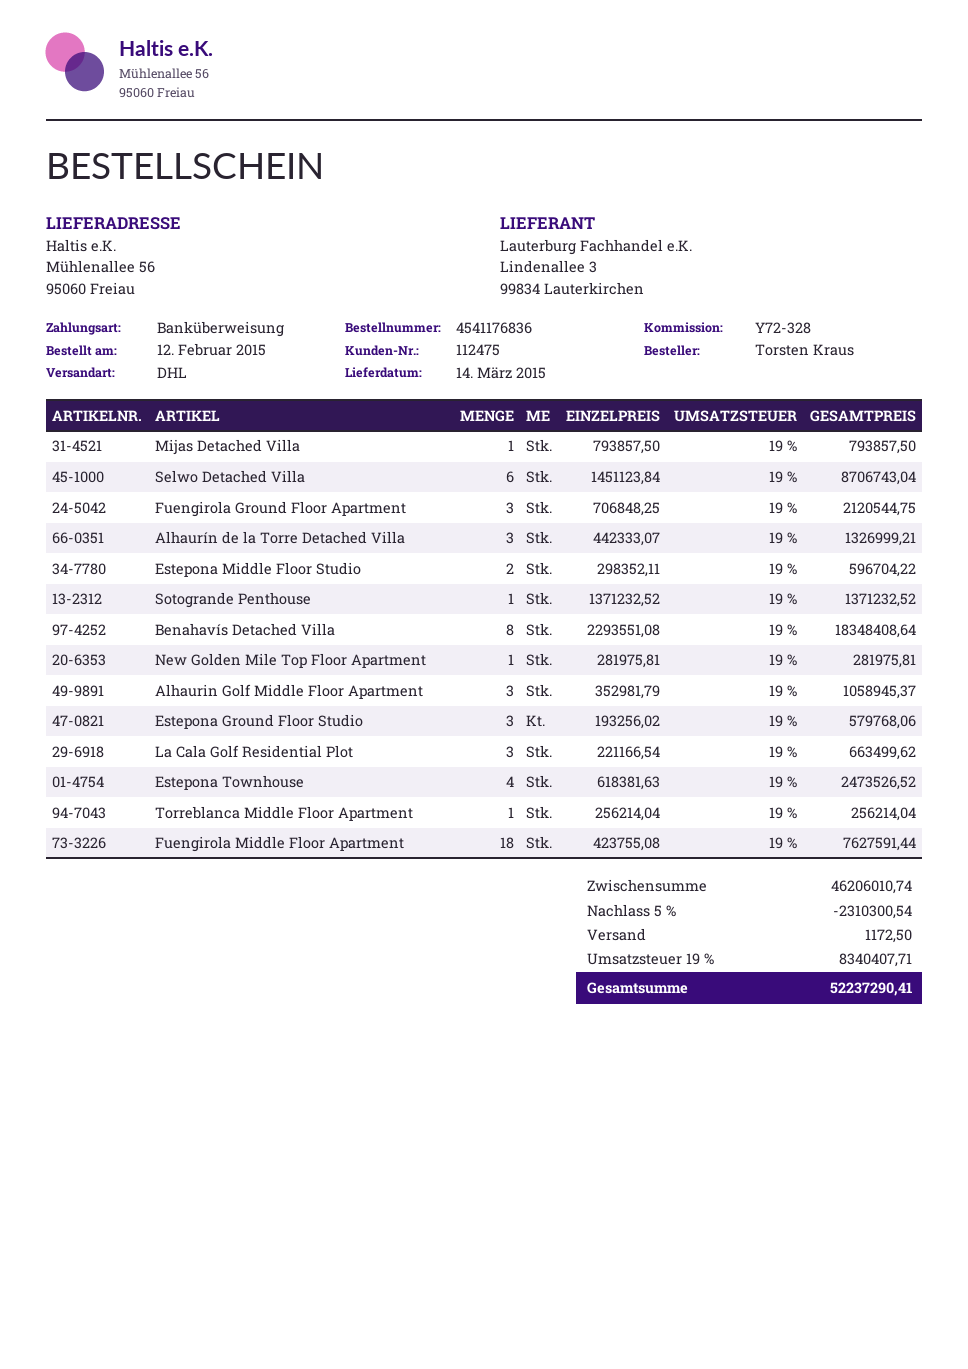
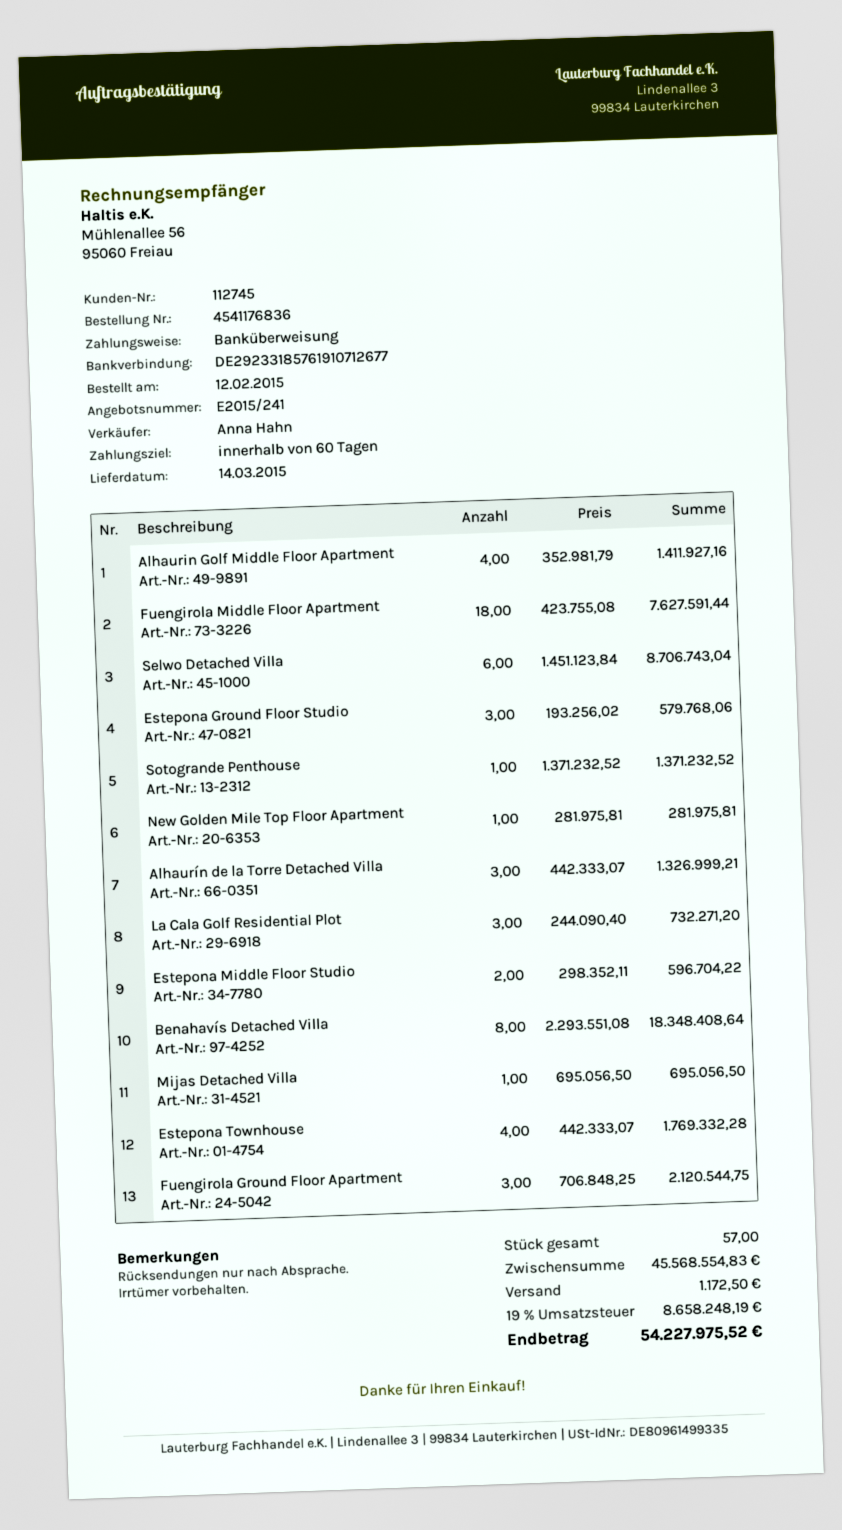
customer number: 112475 -> 112745
Mijas Detached Villa: 1 x 793857.50 = 793857.50 -> 1 x 695056.50 = 695056.50
Alhaurin Golf Middle Floor Apartment: 3 x 352981.79 = 1058945.37 -> 4 x 352981.79 = 1411927.16
La Cala Golf Residential Plot: 3 x 221166.54 = 663499.62 -> 3 x 244090.40 = 732271.20
Estepona Townhouse: 4 x 618381.63 = 2473526.52 -> 4 x 442333.07 = 1769332.28
Torreblanca Middle Floor Apartment: 1 x 256214.04 = 256214.04 -> none
subtotal: 46206010.74 -> 45568554.83
discount: 5% = 2310300.54 -> none
tax: 19% = 8340407.71 -> 19% = 8658248.19
total: 52237290.41 -> 54227975.52

